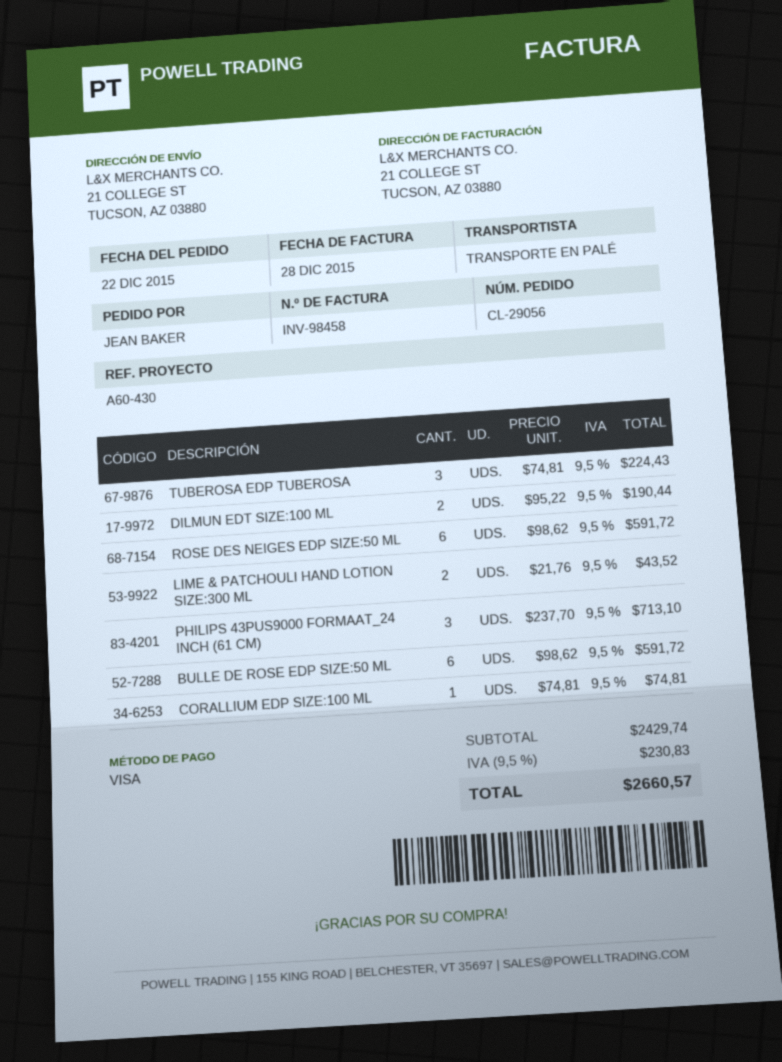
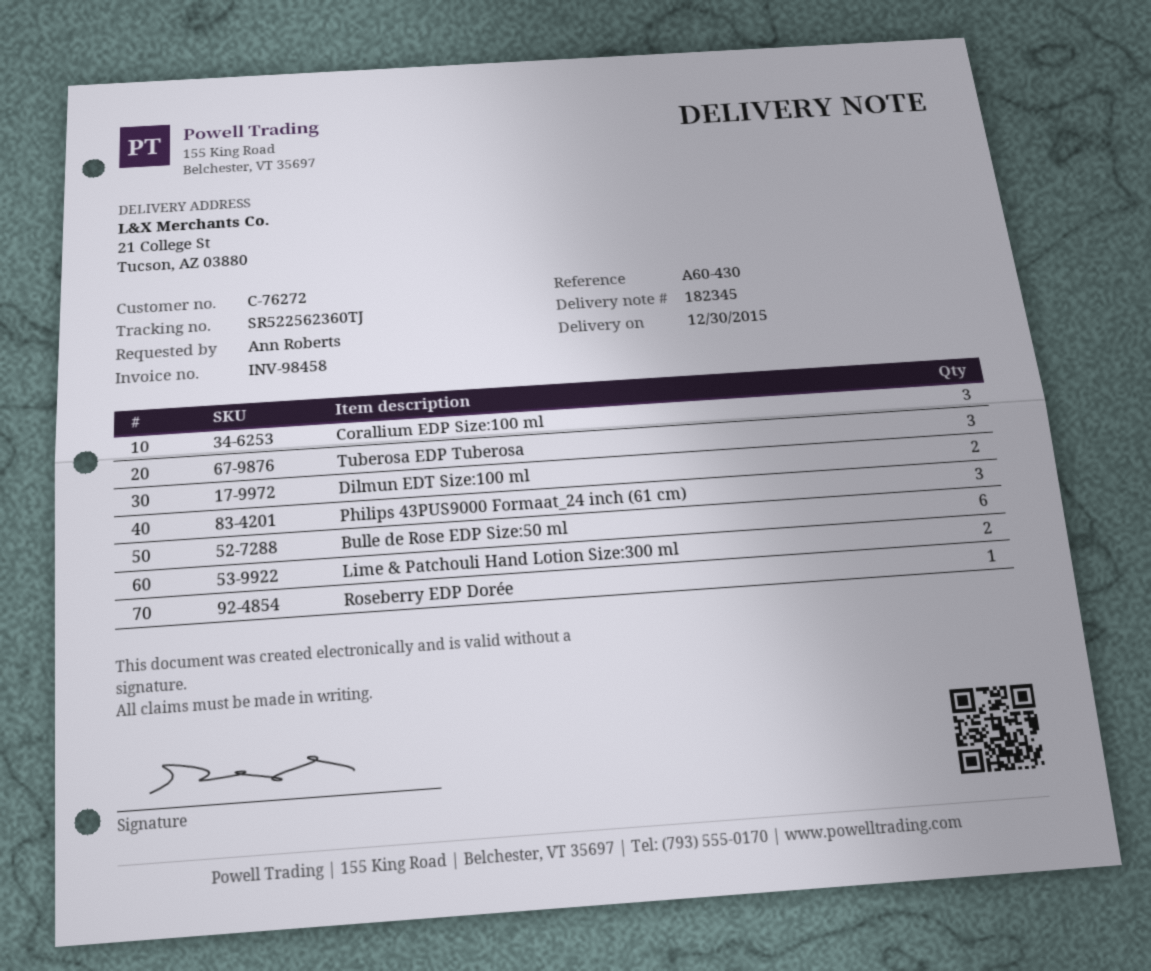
ordered by: JEAN BAKER -> Ann Roberts
ROSE DES NEIGES EDP SIZE:50 ML: 6 -> none
CORALLIUM EDP SIZE:100 ML: 1 -> 3
Roseberry EDP Dorée: none -> 1

